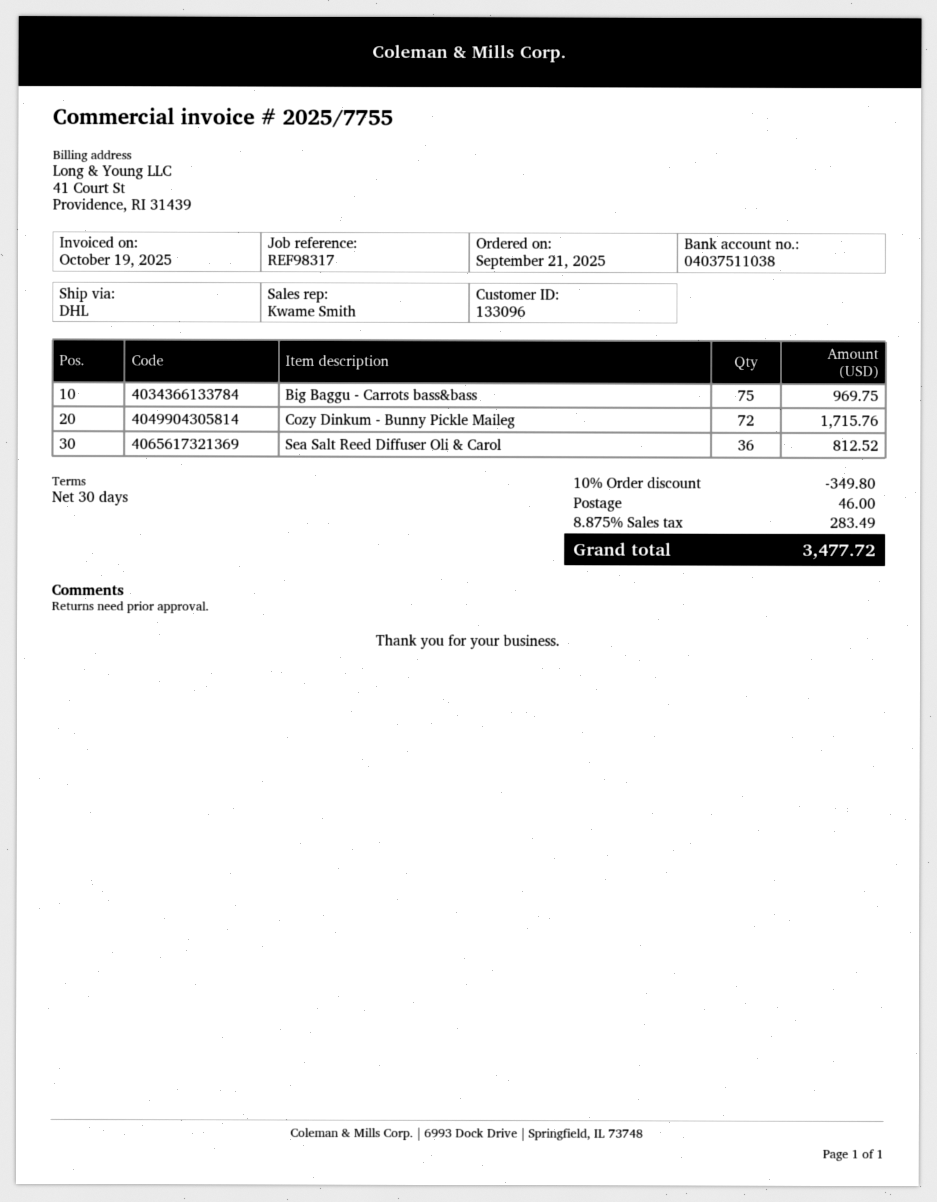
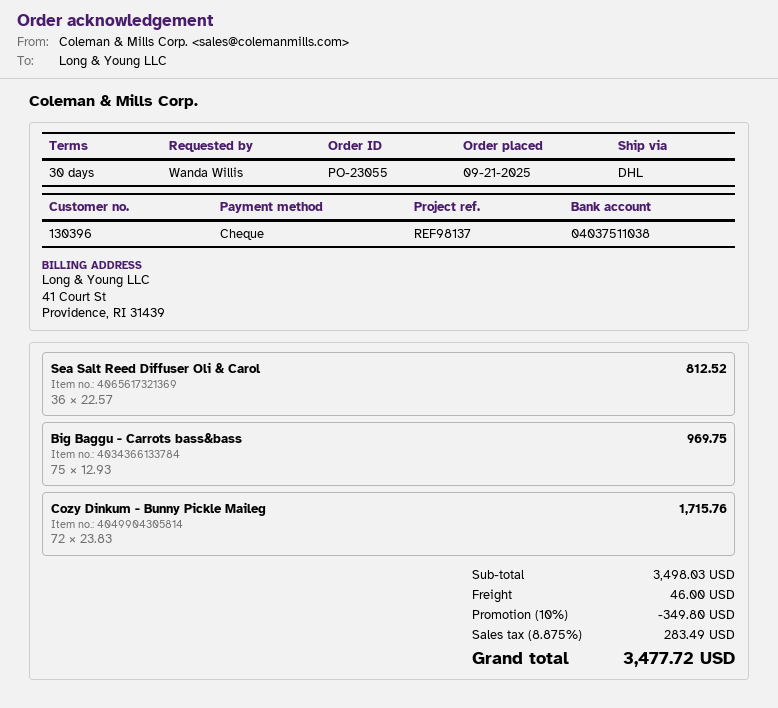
customer number: 133096 -> 130396
reference: REF98317 -> REF98137

